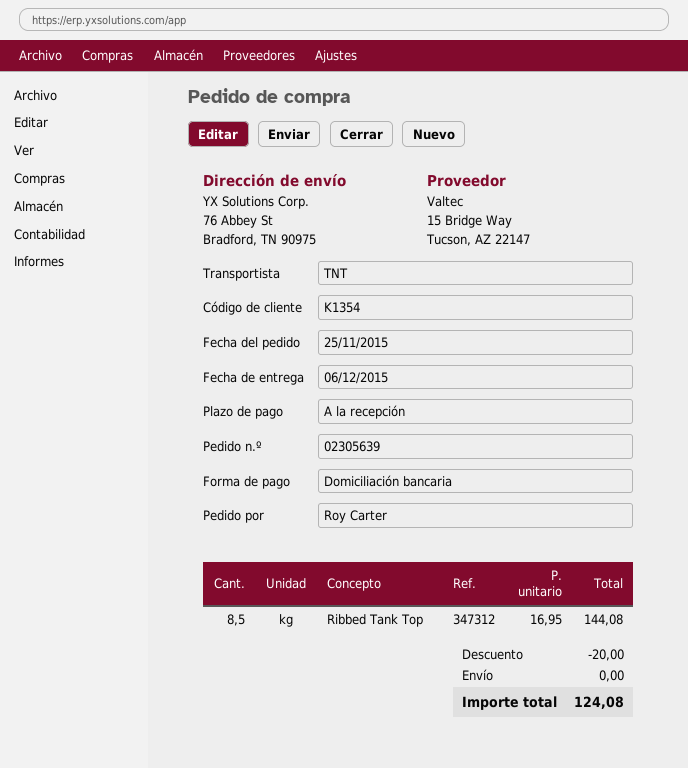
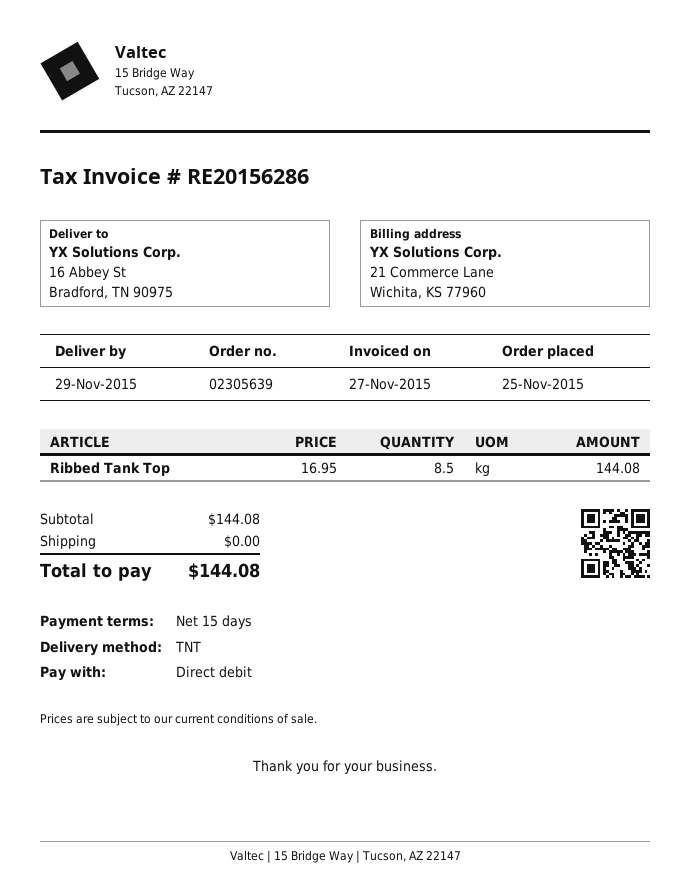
delivery date: 2015-12-06 -> 2015-11-29
payment terms: on receipt -> 15 days
ship to: 76 Abbey St, Bradford, TN 90975 -> 16 Abbey St, Bradford, TN 90975
discount: 20.00 -> none
total: 124.08 -> 144.08

